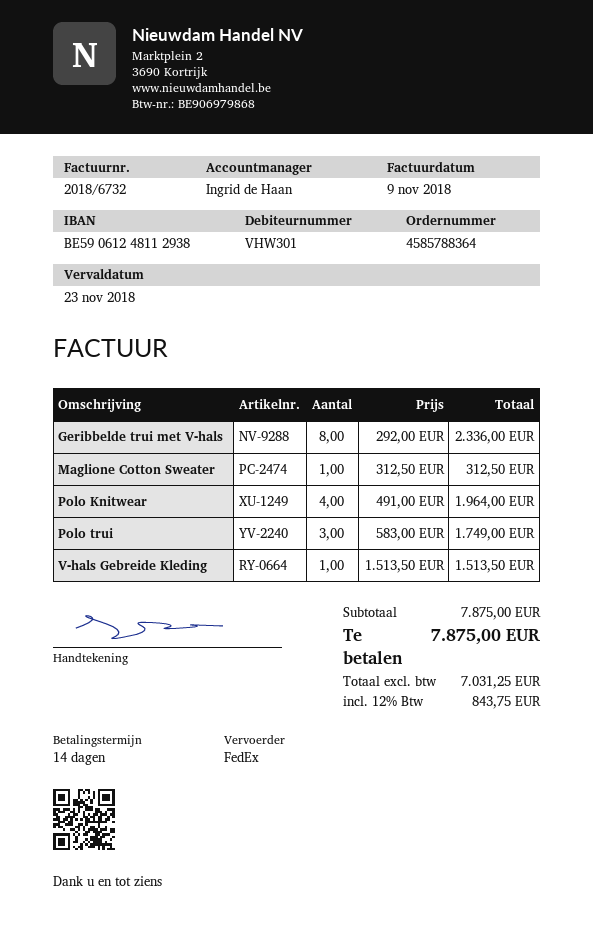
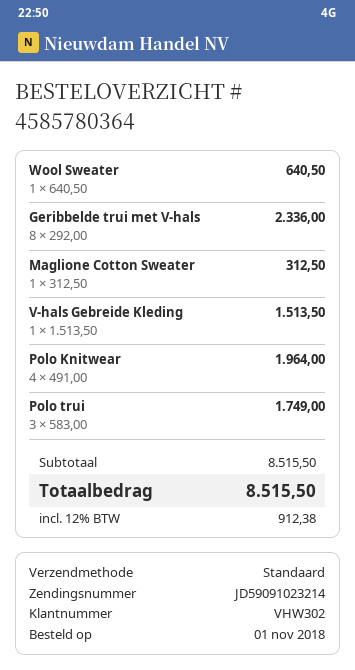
order number: 4585788364 -> 4585780364
customer number: VHW301 -> VHW302
shipping method: FedEx -> standard
Wool Sweater: none -> 1 x 640.50 = 640.50
subtotal: 7875.00 -> 8515.50
tax: 12% = 843.75 -> 12% = 912.38
total: 7875.00 -> 8515.50

